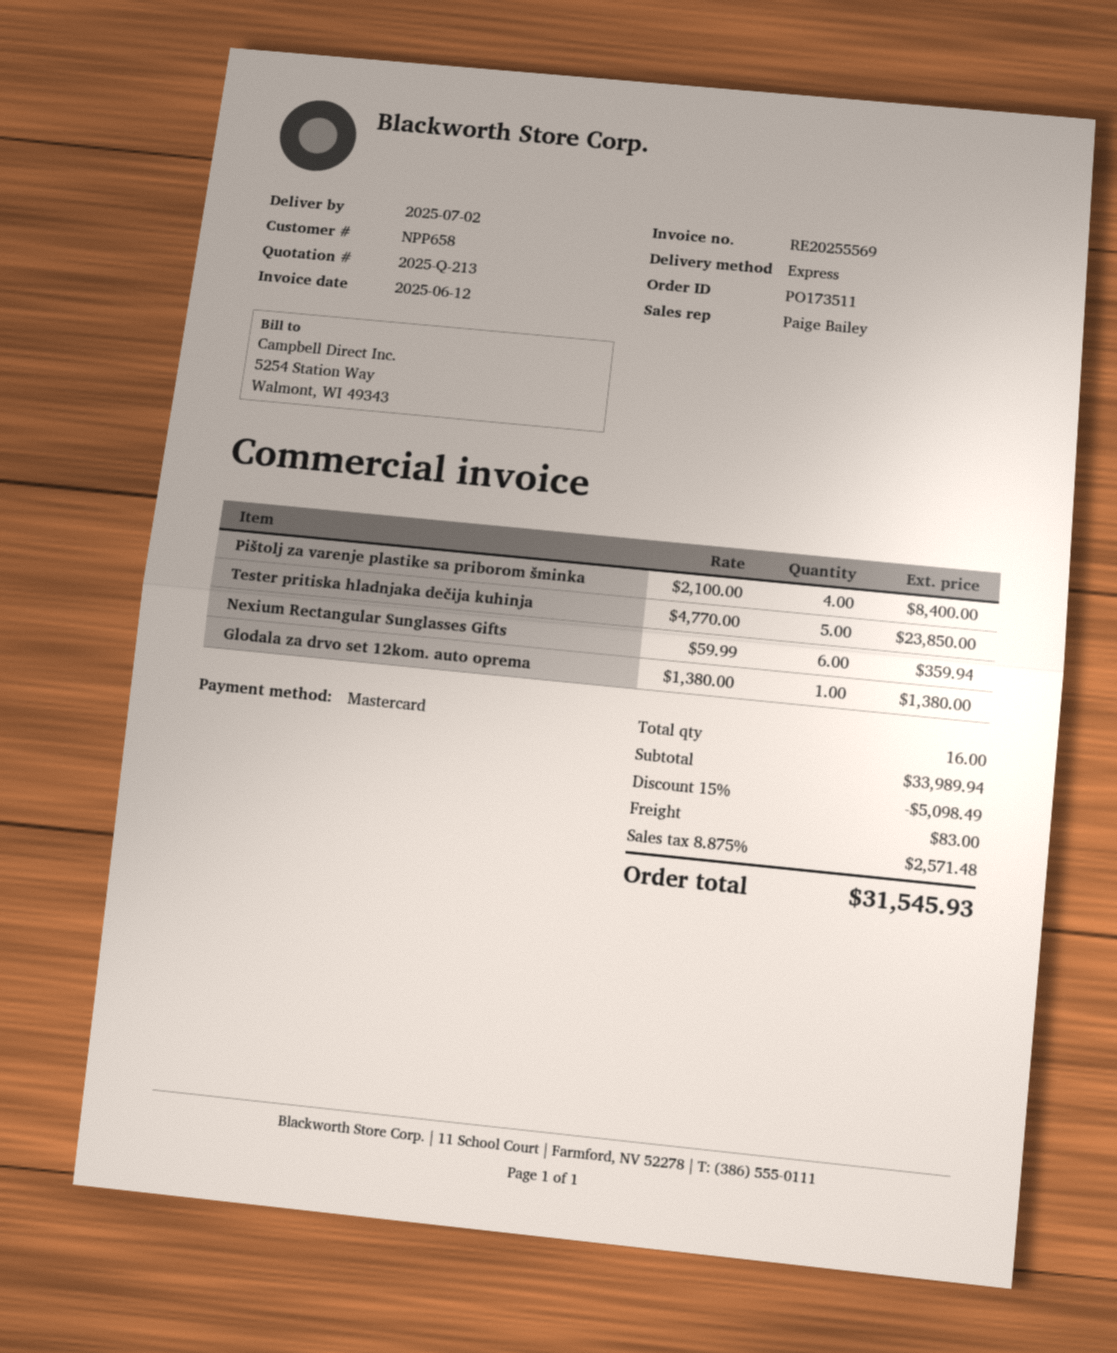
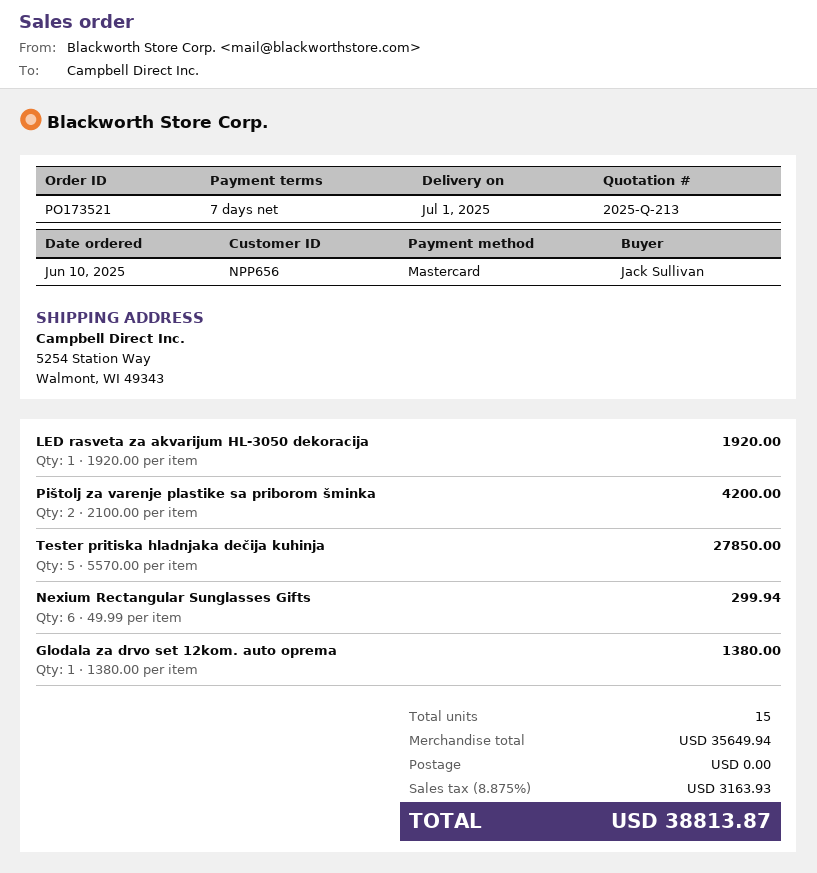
order number: PO173511 -> PO173521
delivery date: 2025-07-02 -> 2025-07-01
customer number: NPP658 -> NPP656
Pištolj za varenje plastike sa priborom šminka: 4 x 2100.00 = 8400.00 -> 2 x 2100.00 = 4200.00
Tester pritiska hladnjaka dečija kuhinja: 5 x 4770.00 = 23850.00 -> 5 x 5570.00 = 27850.00
Nexium Rectangular Sunglasses Gifts: 6 x 59.99 = 359.94 -> 6 x 49.99 = 299.94
LED rasveta za akvarijum HL-3050 dekoracija: none -> 1 x 1920.00 = 1920.00
total quantity: 16 -> 15
subtotal: 33989.94 -> 35649.94
discount: 15% = 5098.49 -> none
shipping: 83.00 -> 0.00
tax: 8.875% = 2571.48 -> 8.875% = 3163.93
total: 31545.93 -> 38813.87

